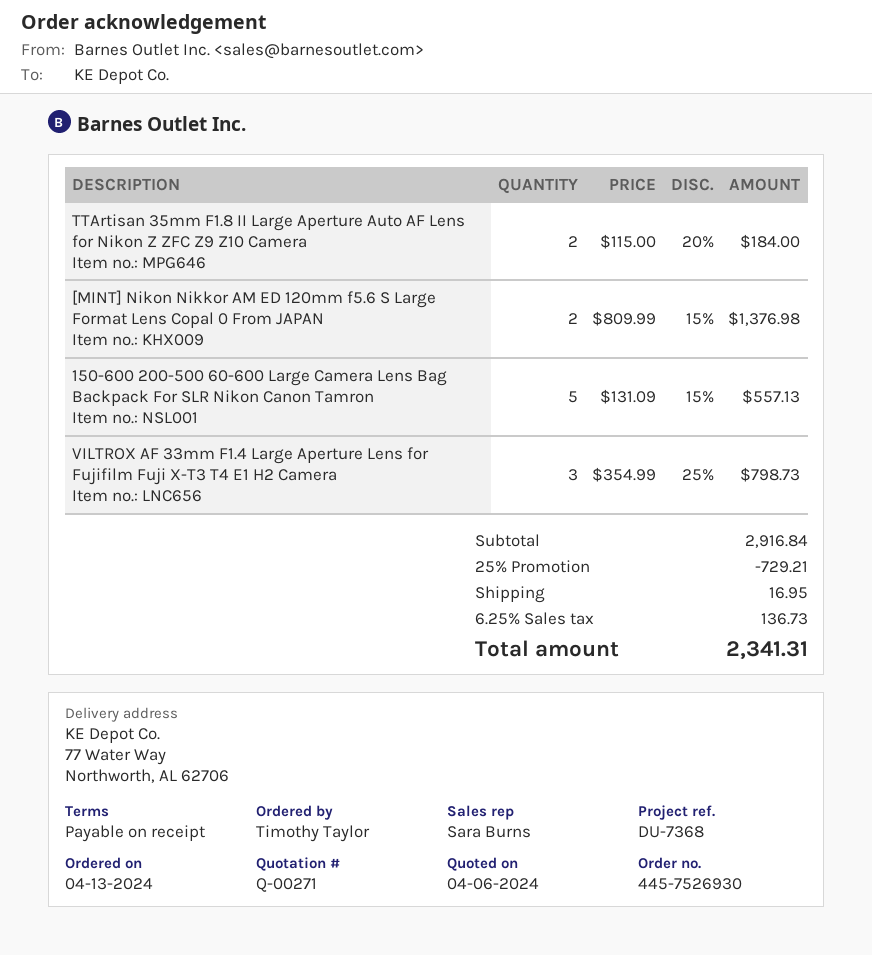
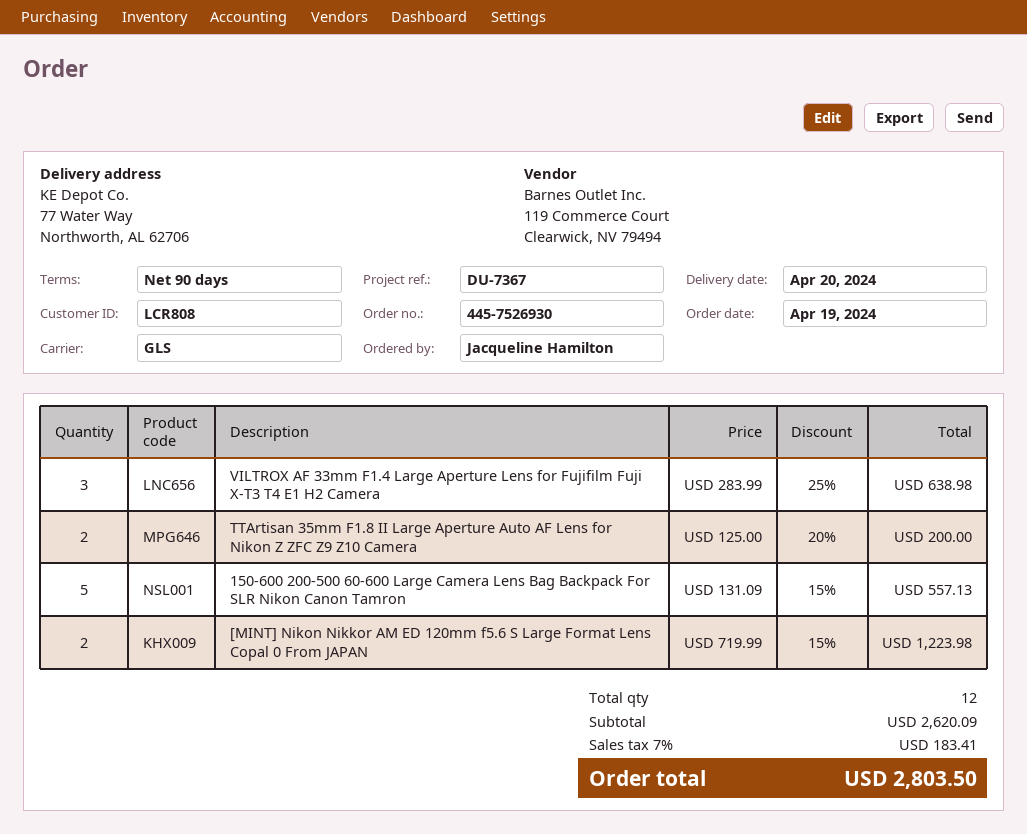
order date: 2024-04-13 -> 2024-04-19
payment terms: on receipt -> 90 days
reference: DU-7368 -> DU-7367
ordered by: Timothy Taylor -> Jacqueline Hamilton
TTArtisan 35mm F1.8 II Large Aperture Auto AF Lens for Nikon Z ZFC Z9 Z10 Camera: 2 x 115.00 - 20% = 184.00 -> 2 x 125.00 - 20% = 200.00
[MINT] Nikon Nikkor AM ED 120mm f5.6 S Large Format Lens Copal 0 From JAPAN: 2 x 809.99 - 15% = 1376.98 -> 2 x 719.99 - 15% = 1223.98
VILTROX AF 33mm F1.4 Large Aperture Lens for Fujifilm Fuji X-T3 T4 E1 H2 Camera: 3 x 354.99 - 25% = 798.73 -> 3 x 283.99 - 25% = 638.98
subtotal: 2916.84 -> 2620.09
discount: 25% = 729.21 -> none
shipping: 16.95 -> none
tax: 6.25% = 136.73 -> 7% = 183.41
total: 2341.31 -> 2803.50

